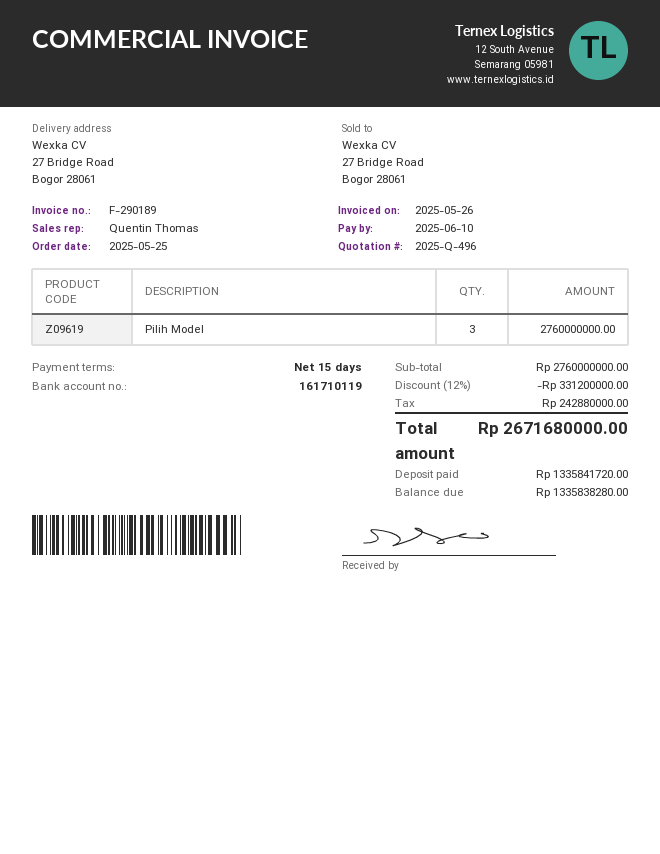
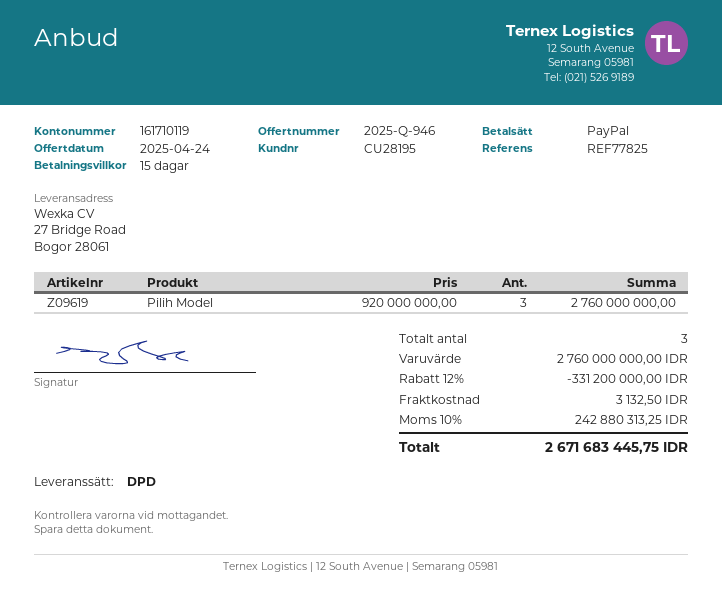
quote number: 2025-Q-496 -> 2025-Q-946
shipping: none -> 3132.50
tax: 242880000.00 -> 242880313.25
total: 2671680000.00 -> 2671683445.75

